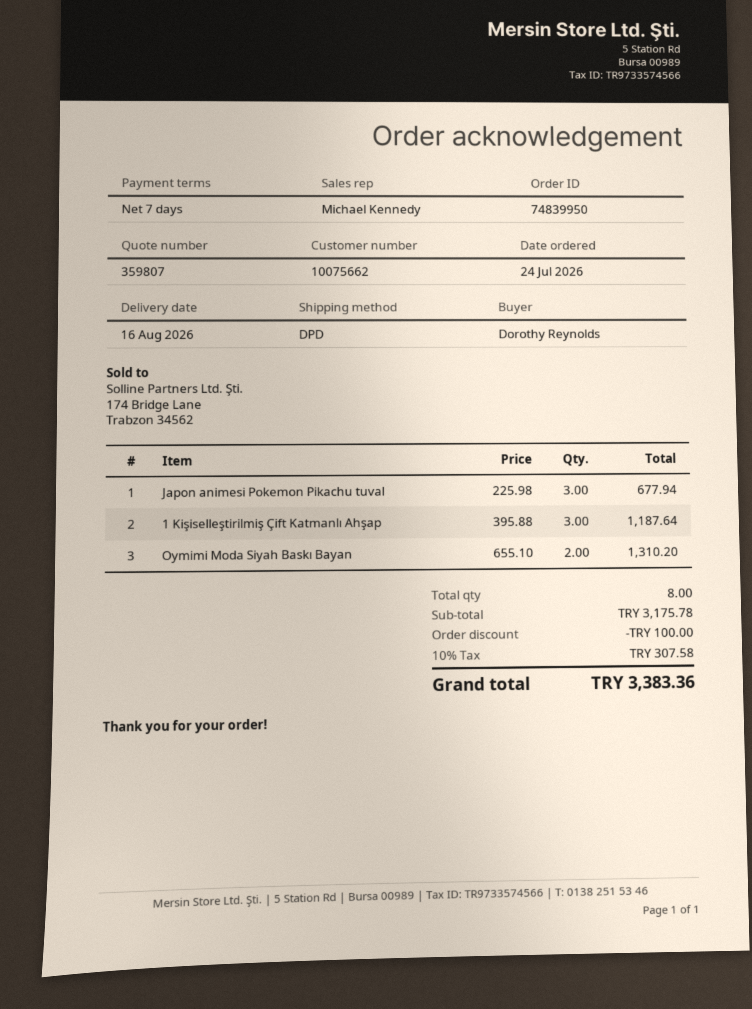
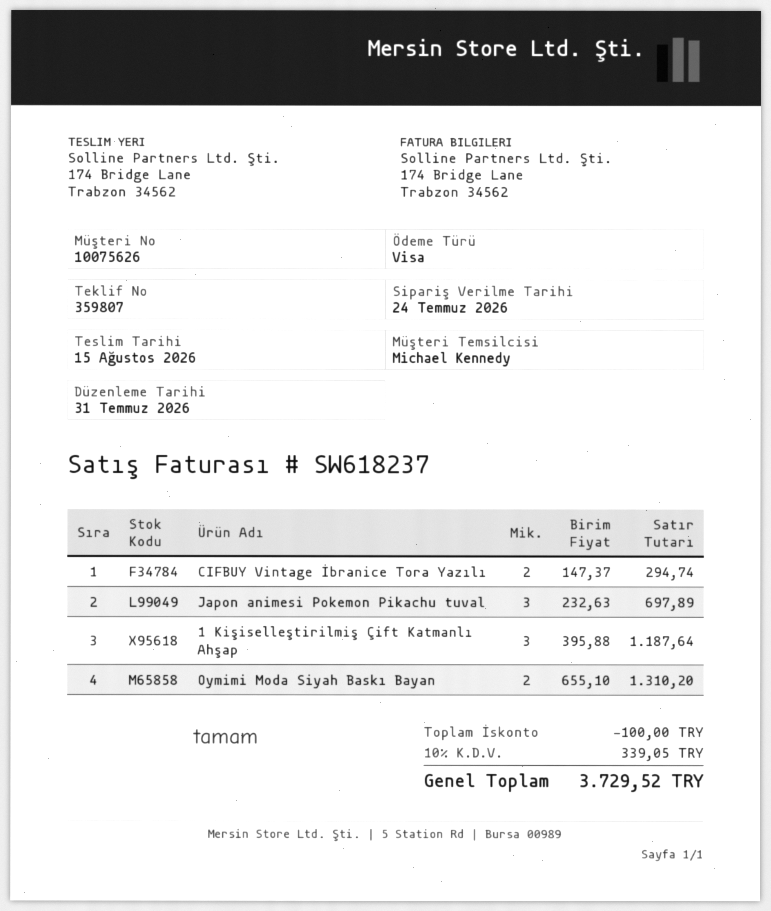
delivery date: 2026-08-16 -> 2026-08-15
customer number: 10075662 -> 10075626
Japon animesi Pokemon Pikachu tuval: 3 x 225.98 = 677.94 -> 3 x 232.63 = 697.89
CIFBUY Vintage İbranice Tora Yazılı: none -> 2 x 147.37 = 294.74
tax: 10% = 307.58 -> 10% = 339.05
total: 3383.36 -> 3729.52

